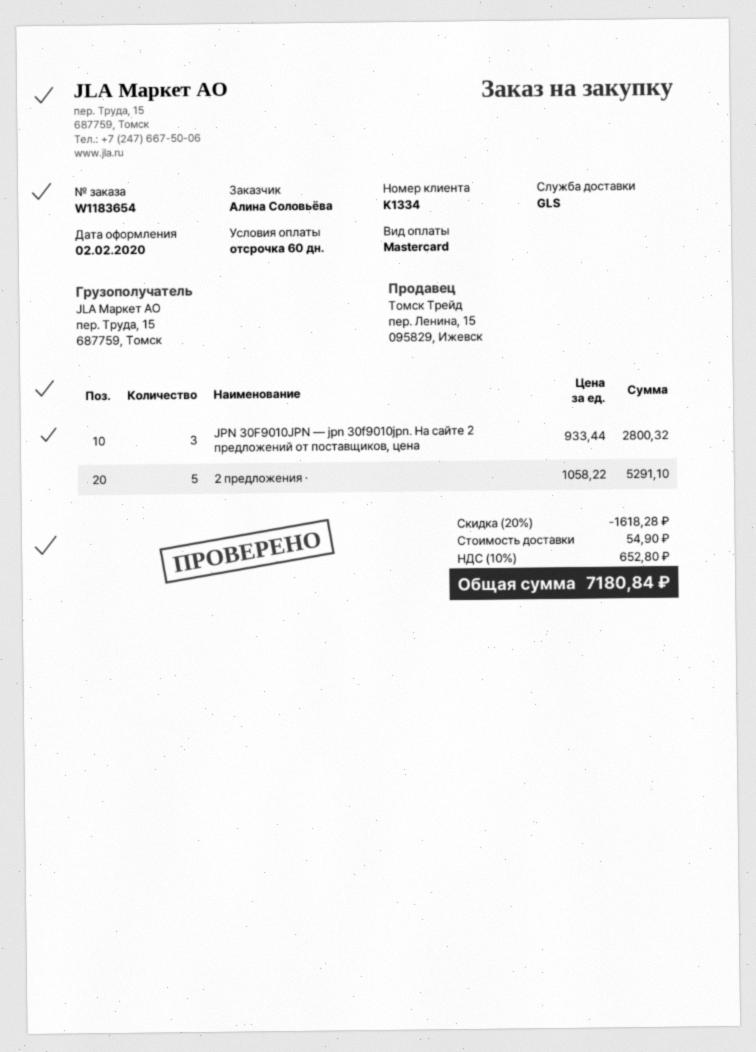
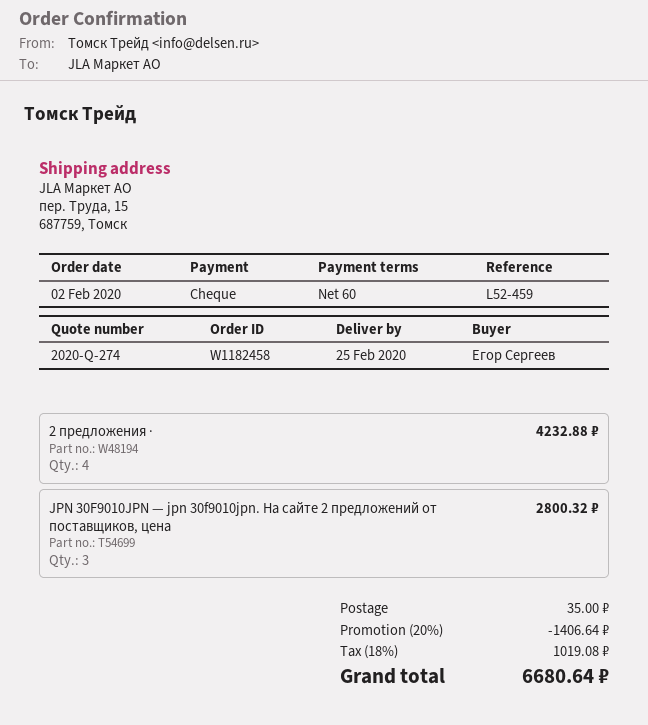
order number: W1183654 -> W1182458
ordered by: Алина Соловьёва -> Егор Сергеев
payment method: Mastercard -> cheque
2 предложения ·: 5 for 5291.10 -> 4 for 4232.88
discount: 20% = 1618.28 -> 20% = 1406.64
shipping: 54.90 -> 35.00
tax: 10% = 652.80 -> 18% = 1019.08
total: 7180.84 -> 6680.64

